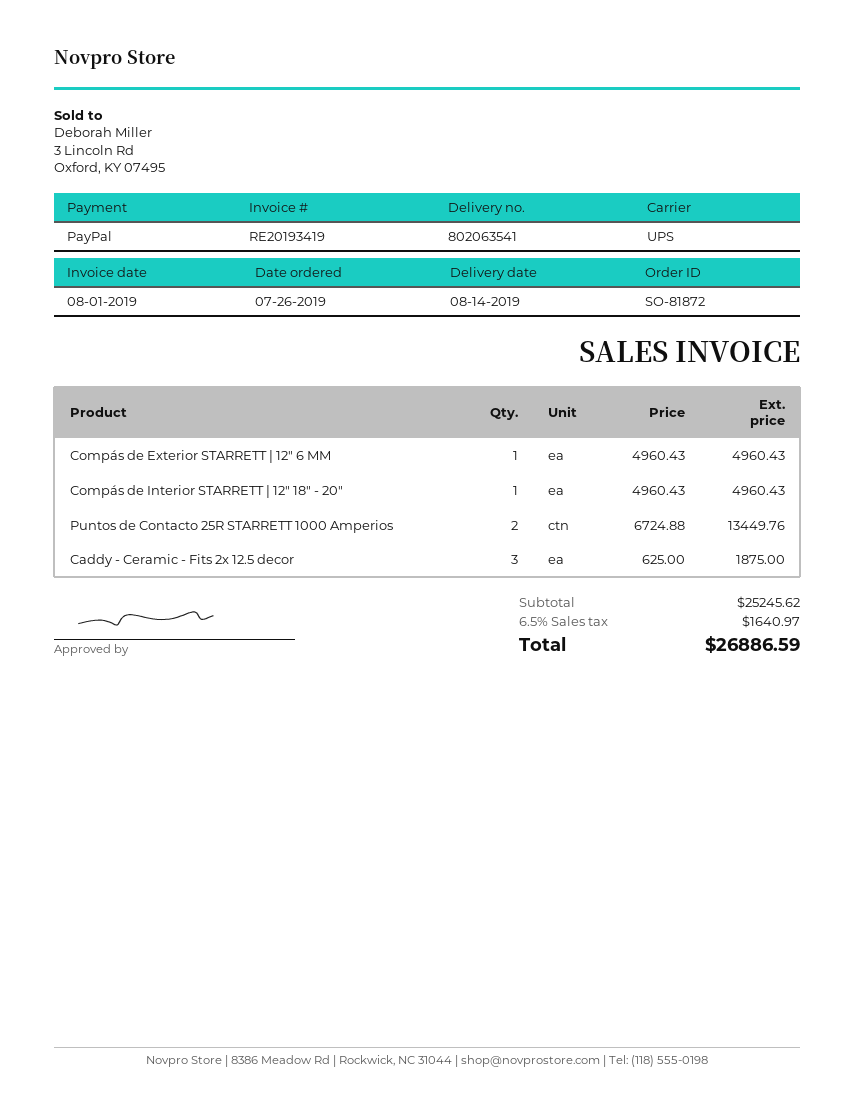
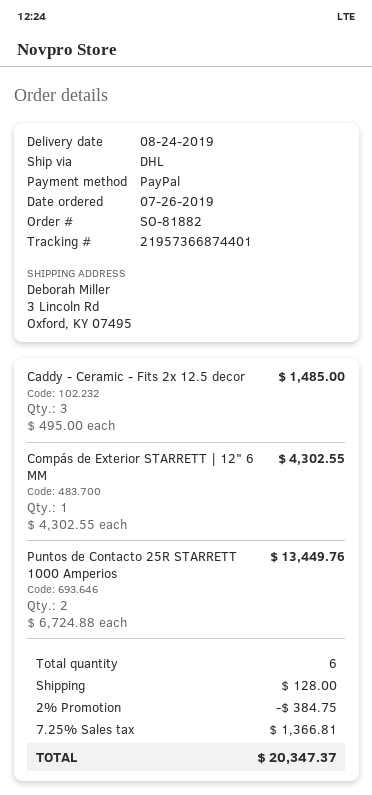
order number: SO-81872 -> SO-81882
delivery date: 2019-08-14 -> 2019-08-24
shipping method: UPS -> DHL
Compás de Exterior STARRETT | 12" 6 MM: 1 x 4960.43 = 4960.43 -> 1 x 4302.55 = 4302.55
Compás de Interior STARRETT | 12" 18" - 20": 1 x 4960.43 = 4960.43 -> none
Caddy - Ceramic - Fits 2x 12.5 decor: 3 x 625.00 = 1875.00 -> 3 x 495.00 = 1485.00
discount: none -> 2% = 384.75
shipping: none -> 128.00
tax: 6.5% = 1640.97 -> 7.25% = 1366.81
total: 26886.59 -> 20347.37

